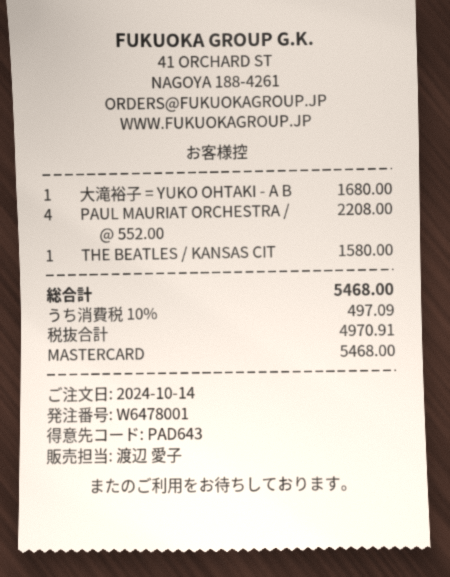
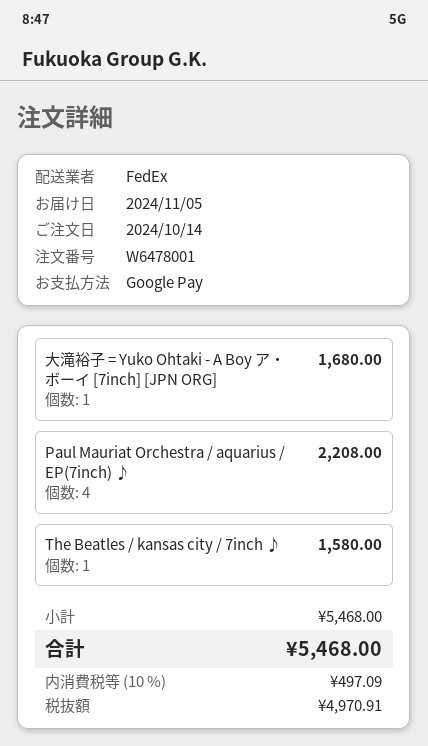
payment method: Mastercard -> Google Pay

